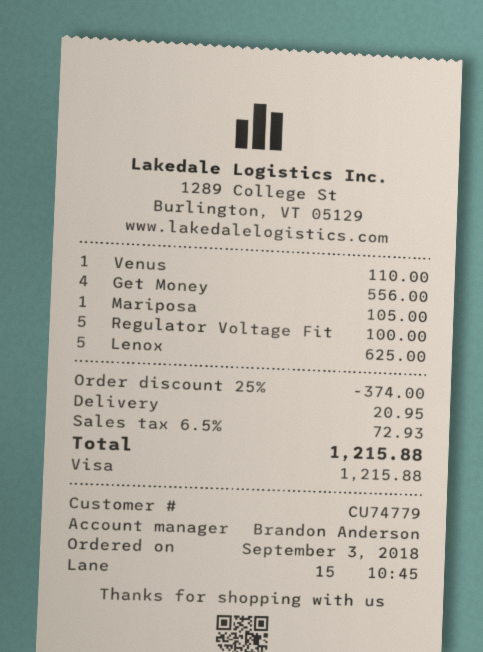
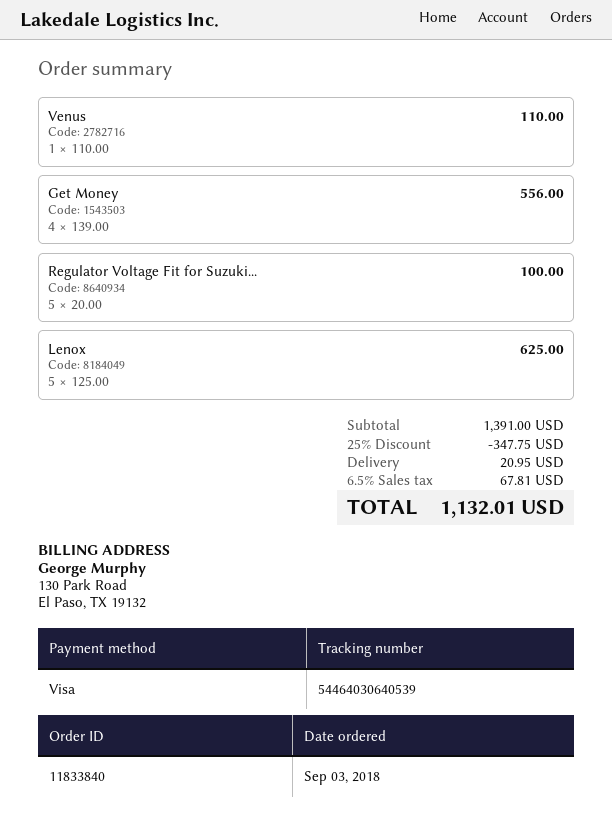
Mariposa: 1 for 105.00 -> none
discount: 25% = 374.00 -> 25% = 347.75
tax: 6.5% = 72.93 -> 6.5% = 67.81
total: 1215.88 -> 1132.01

